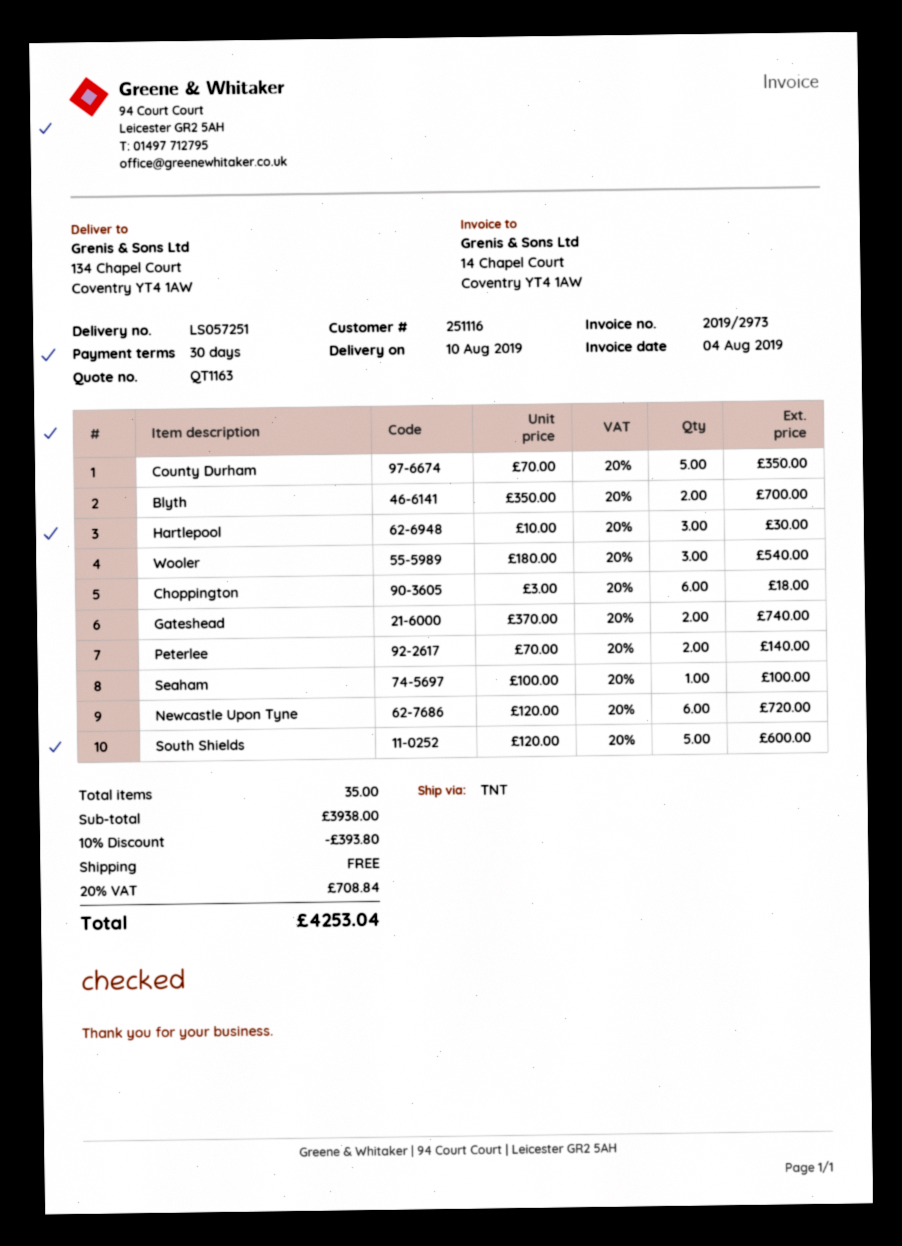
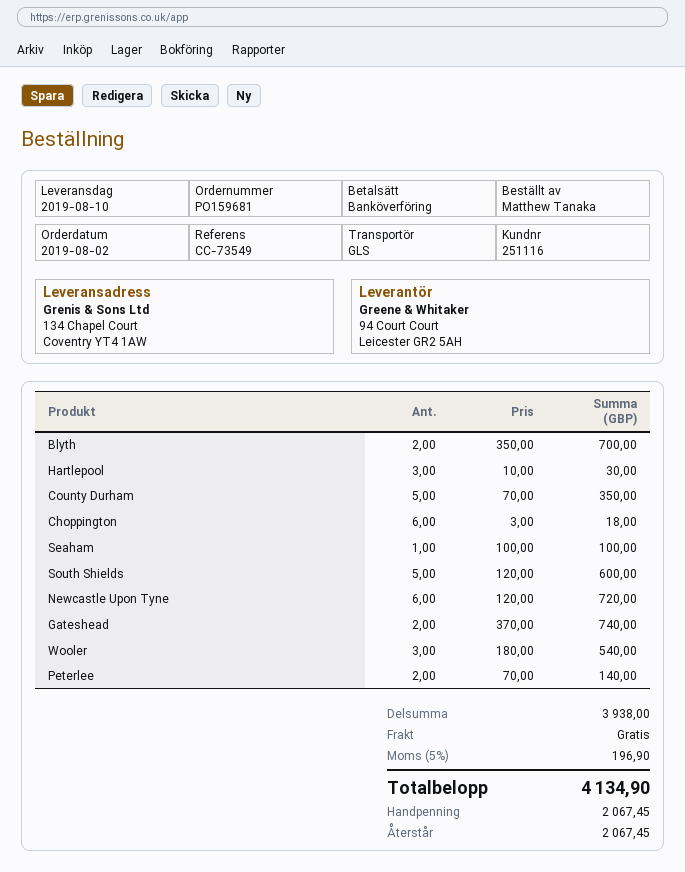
shipping method: TNT -> GLS
discount: 10% = 393.80 -> none
tax: 20% = 708.84 -> 5% = 196.90
total: 4253.04 -> 4134.90

